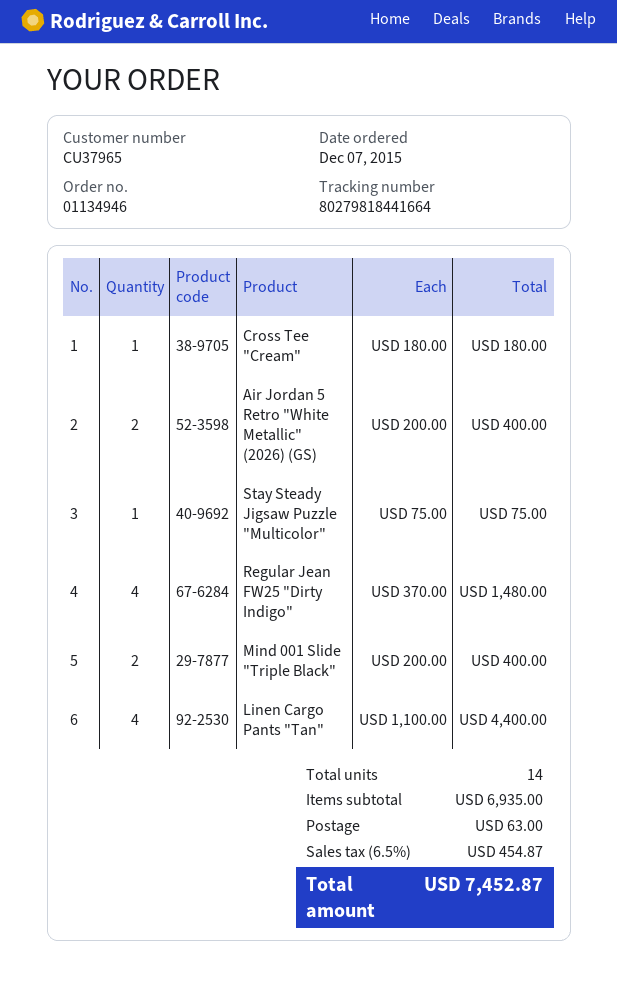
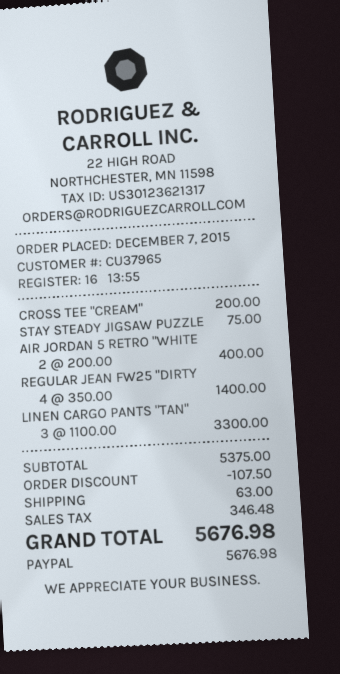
Cross Tee "Cream": 1 x 180.00 = 180.00 -> 1 x 200.00 = 200.00
Regular Jean FW25 "Dirty Indigo": 4 x 370.00 = 1480.00 -> 4 x 350.00 = 1400.00
Mind 001 Slide "Triple Black": 2 x 200.00 = 400.00 -> none
Linen Cargo Pants "Tan": 4 x 1100.00 = 4400.00 -> 3 x 1100.00 = 3300.00
subtotal: 6935.00 -> 5375.00
discount: none -> 107.50
tax: 454.87 -> 346.48
total: 7452.87 -> 5676.98

